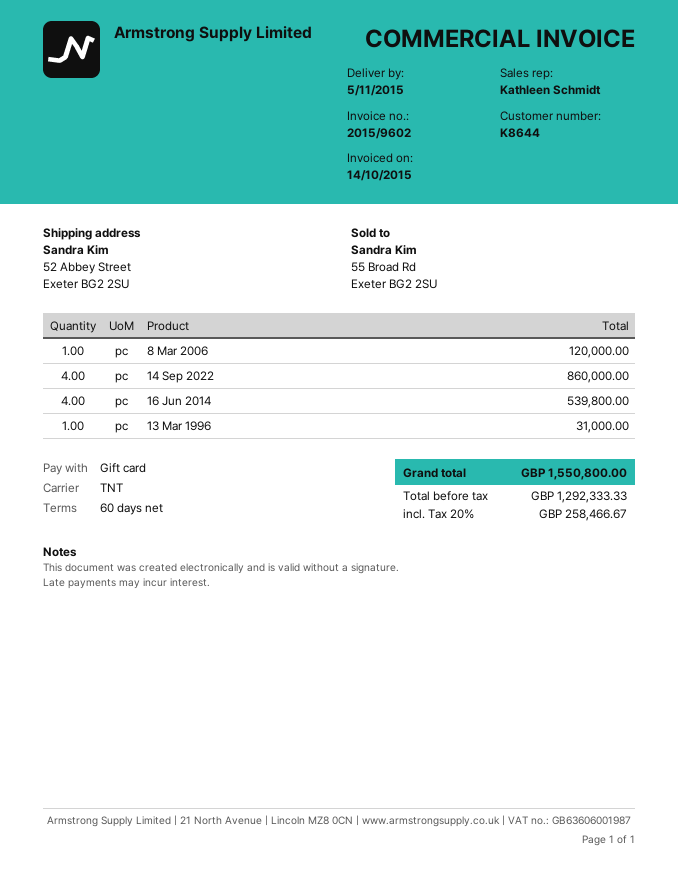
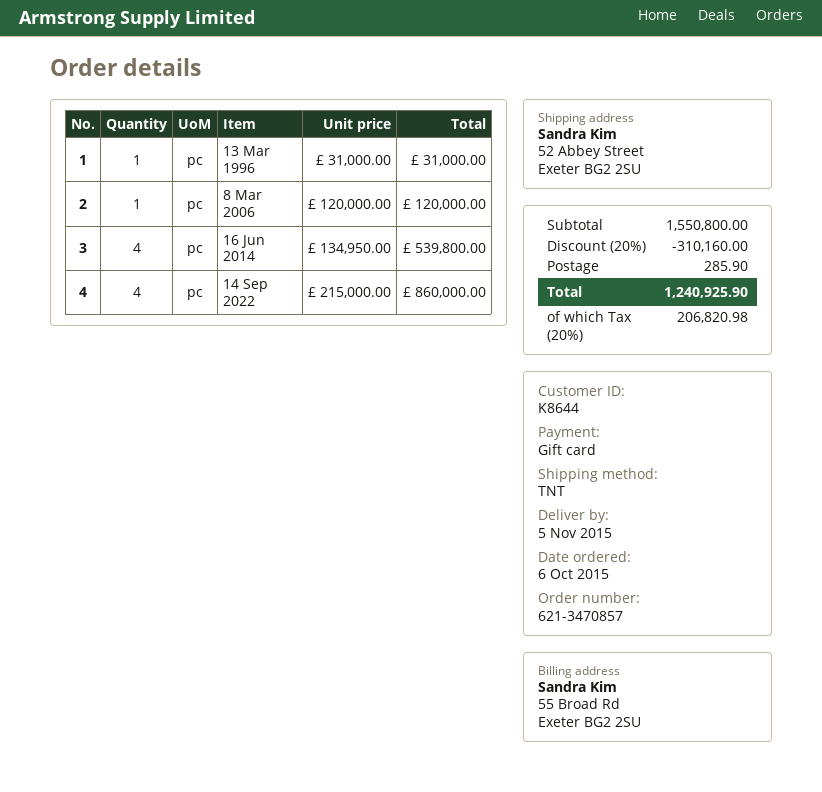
discount: none -> 20% = 310160.00
shipping: none -> 285.90
tax: 20% = 258466.67 -> 20% = 206820.98
total: 1550800.00 -> 1240925.90

